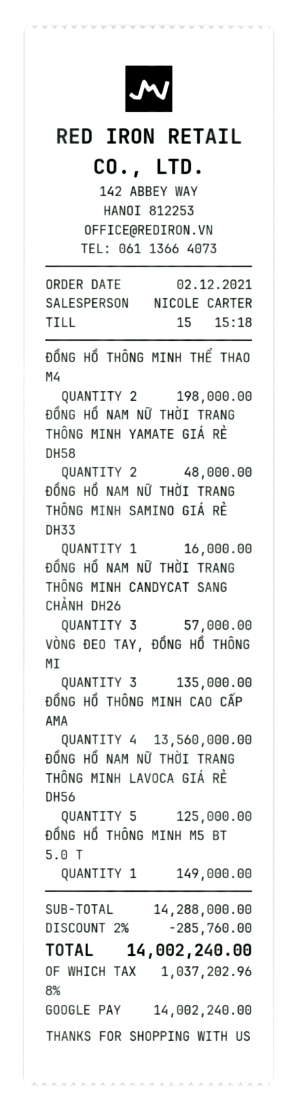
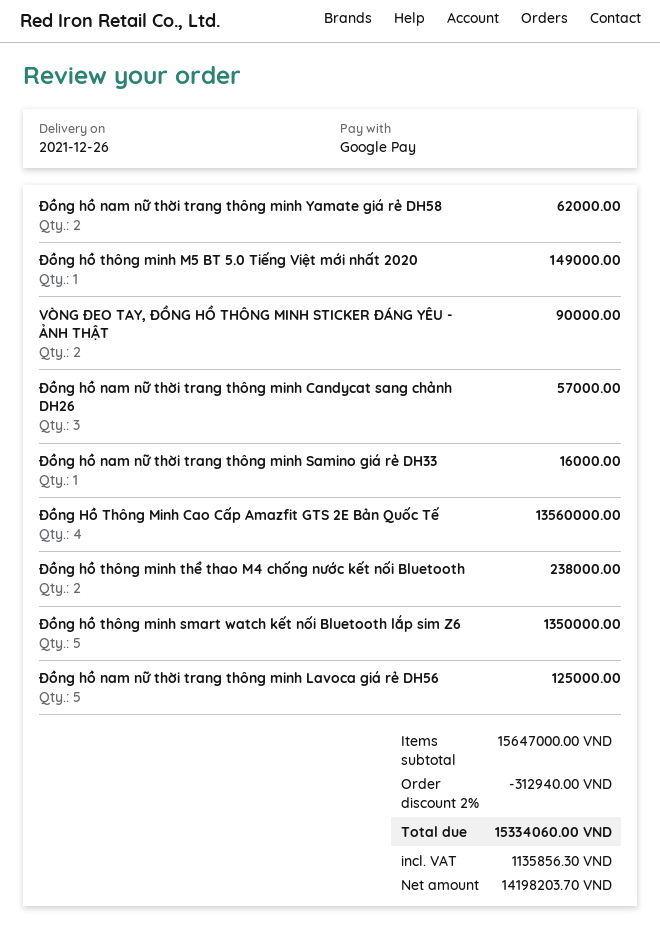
ĐỒNG HỒ THÔNG MINH THỂ THAO M4: 2 for 198000.00 -> 2 for 238000.00
ĐỒNG HỒ NAM NỮ THỜI TRANG THÔNG MINH YAMATE GIÁ RẺ DH58: 2 for 48000.00 -> 2 for 62000.00
VÒNG ĐEO TAY, ĐỒNG HỒ THÔNG MI: 3 for 135000.00 -> 2 for 90000.00
Đồng hồ thông minh smart watch kết nối Bluetooth lắp sim Z6: none -> 5 for 1350000.00
subtotal: 14288000.00 -> 15647000.00
discount: 2% = 285760.00 -> 2% = 312940.00
tax: 1037202.96 -> 1135856.30
total: 14002240.00 -> 15334060.00

